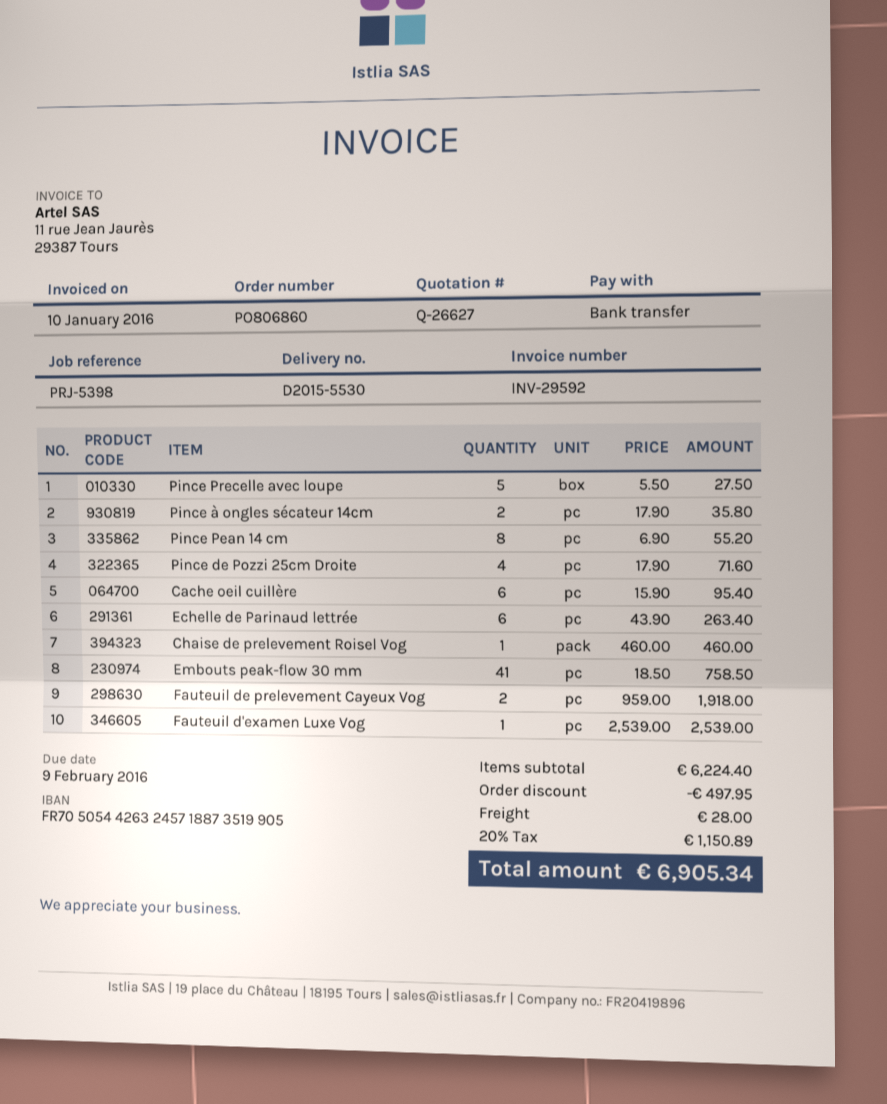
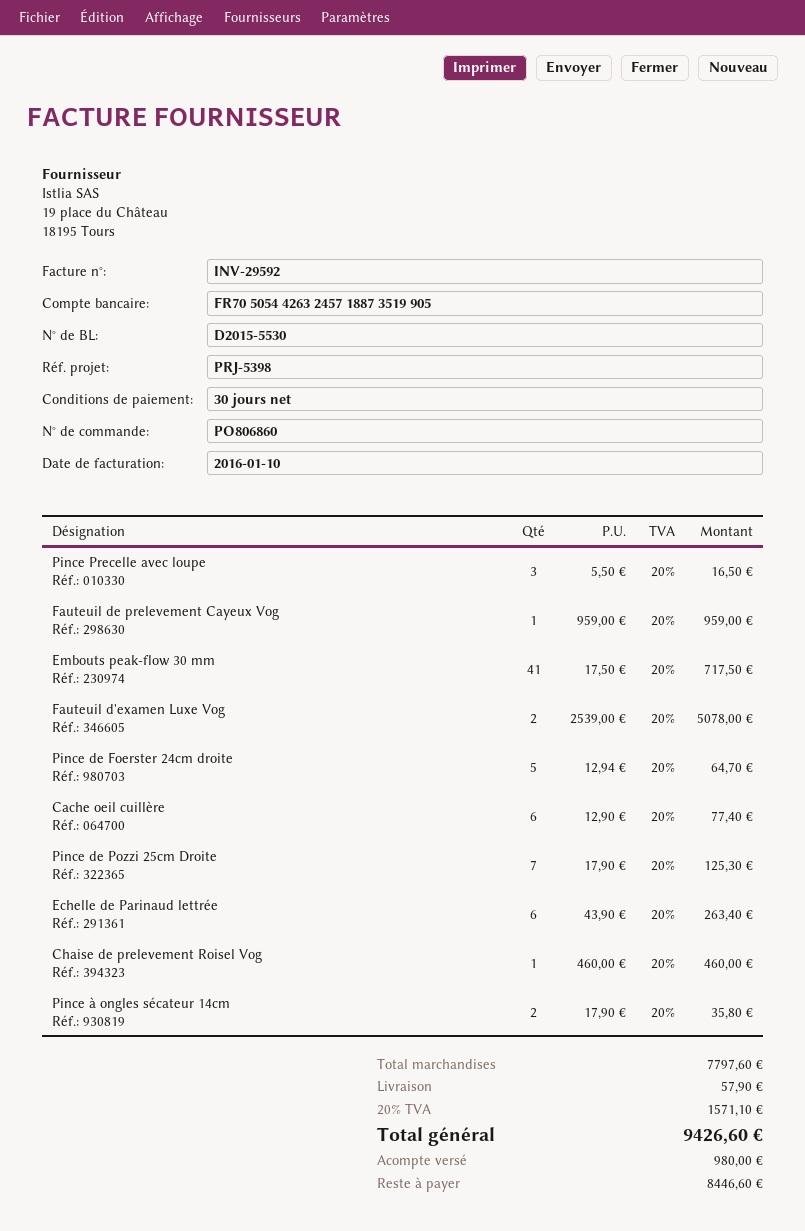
Pince Precelle avec loupe: 5 x 5.50 = 27.50 -> 3 x 5.50 = 16.50
Pince Pean 14 cm: 8 x 6.90 = 55.20 -> none
Pince de Pozzi 25cm Droite: 4 x 17.90 = 71.60 -> 7 x 17.90 = 125.30
Cache oeil cuillère: 6 x 15.90 = 95.40 -> 6 x 12.90 = 77.40
Embouts peak-flow 30 mm: 41 x 18.50 = 758.50 -> 41 x 17.50 = 717.50
Fauteuil de prelevement Cayeux Vog: 2 x 959.00 = 1918.00 -> 1 x 959.00 = 959.00
Fauteuil d'examen Luxe Vog: 1 x 2539.00 = 2539.00 -> 2 x 2539.00 = 5078.00
Pince de Foerster 24cm droite: none -> 5 x 12.94 = 64.70
subtotal: 6224.40 -> 7797.60
discount: 497.95 -> none
shipping: 28.00 -> 57.90
tax: 20% = 1150.89 -> 20% = 1571.10
total: 6905.34 -> 9426.60

